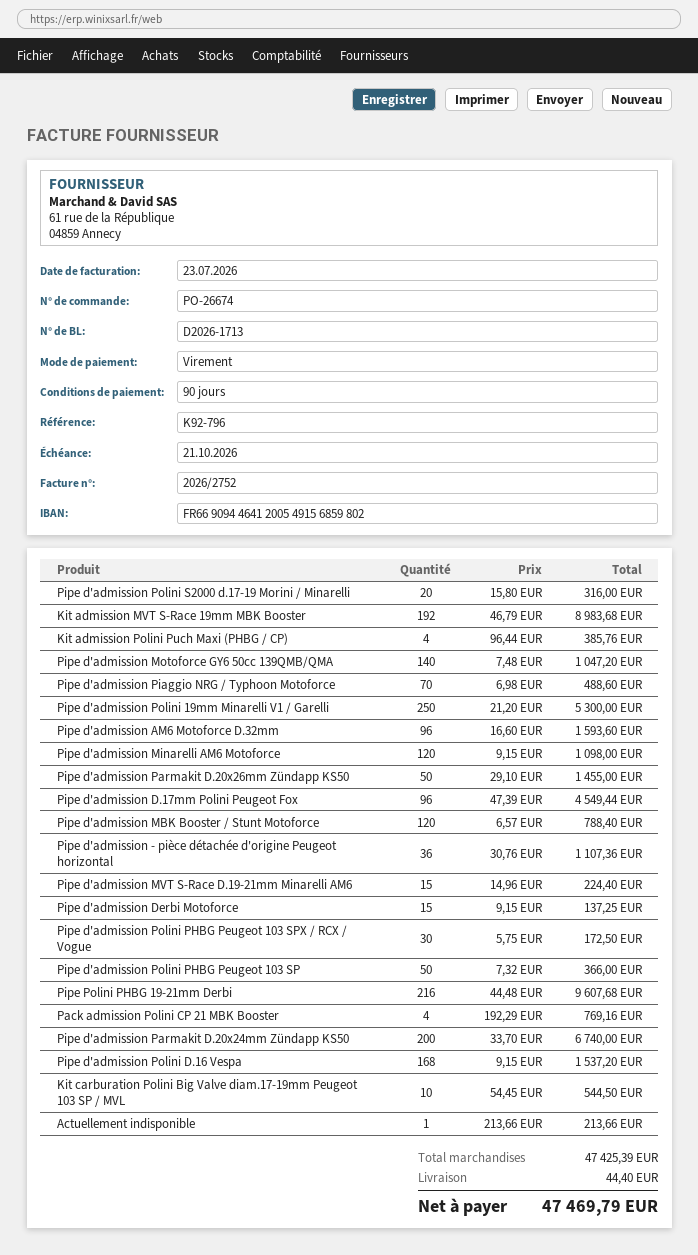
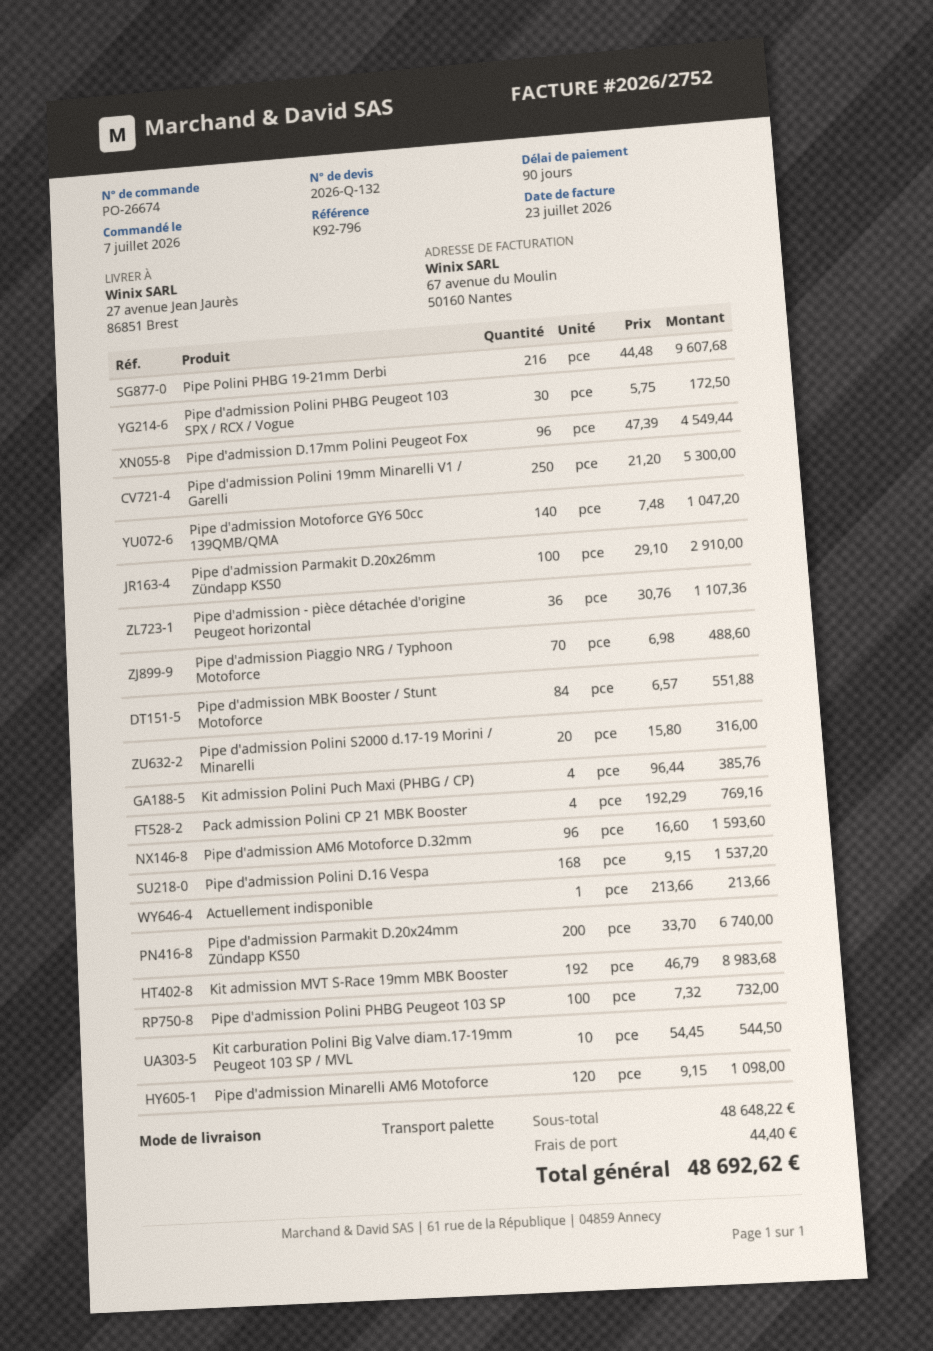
Pipe d'admission Parmakit D.20x26mm Zündapp KS50: 50 x 29.10 = 1455.00 -> 100 x 29.10 = 2910.00
Pipe d'admission MBK Booster / Stunt Motoforce: 120 x 6.57 = 788.40 -> 84 x 6.57 = 551.88
Pipe d'admission MVT S-Race D.19-21mm Minarelli AM6: 15 x 14.96 = 224.40 -> none
Pipe d'admission Derbi Motoforce: 15 x 9.15 = 137.25 -> none
Pipe d'admission Polini PHBG Peugeot 103 SP: 50 x 7.32 = 366.00 -> 100 x 7.32 = 732.00
subtotal: 47425.39 -> 48648.22
total: 47469.79 -> 48692.62

